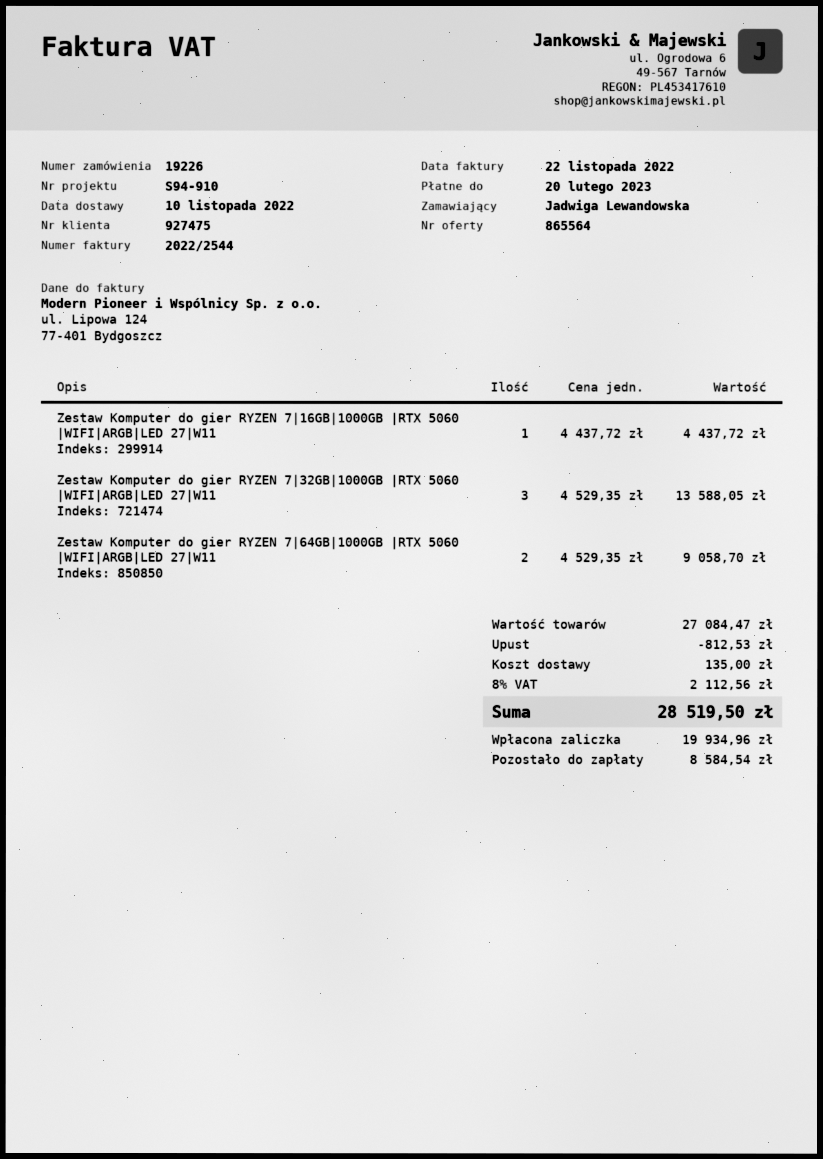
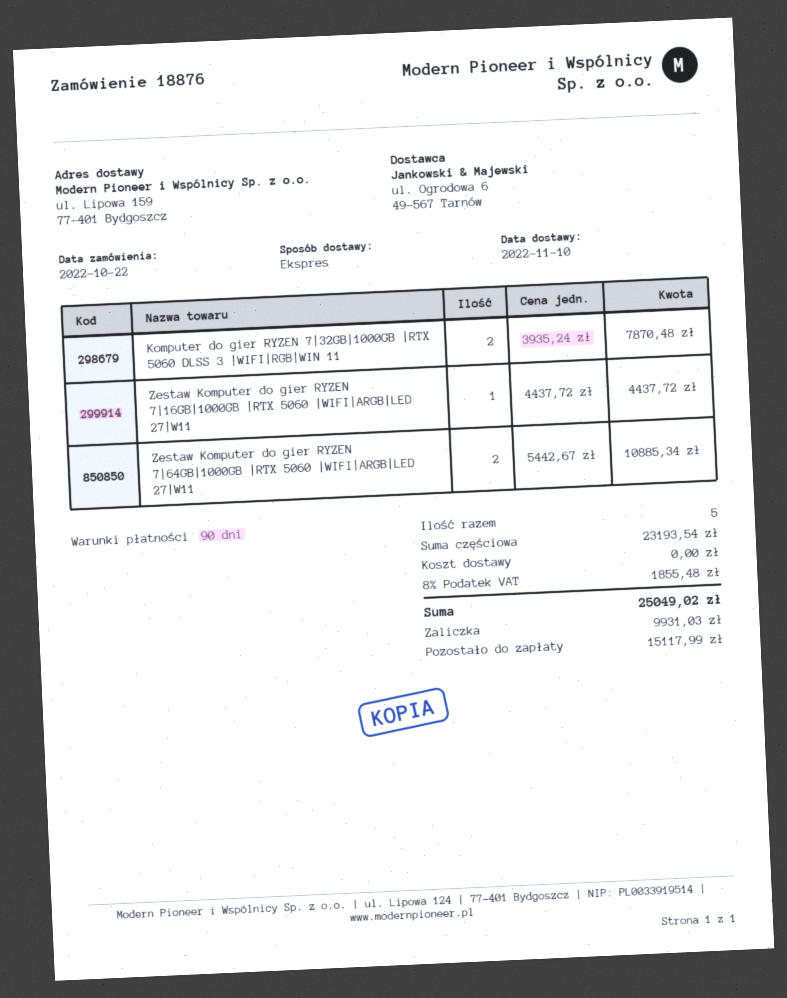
order number: 19226 -> 18876
Zestaw Komputer do gier RYZEN 7|32GB|1000GB |RTX 5060 |WIFI|ARGB|LED 27|W11: 3 x 4529.35 = 13588.05 -> none
Zestaw Komputer do gier RYZEN 7|64GB|1000GB |RTX 5060 |WIFI|ARGB|LED 27|W11: 2 x 4529.35 = 9058.70 -> 2 x 5442.67 = 10885.34
Komputer do gier RYZEN 7|32GB|1000GB |RTX 5060 DLSS 3 |WIFI|RGB|WIN 11: none -> 2 x 3935.24 = 7870.48
subtotal: 27084.47 -> 23193.54
discount: 812.53 -> none
shipping: 135.00 -> 0.00
tax: 8% = 2112.56 -> 8% = 1855.48
total: 28519.50 -> 25049.02
deposit: 19934.96 -> 9931.03
balance: 8584.54 -> 15117.99

